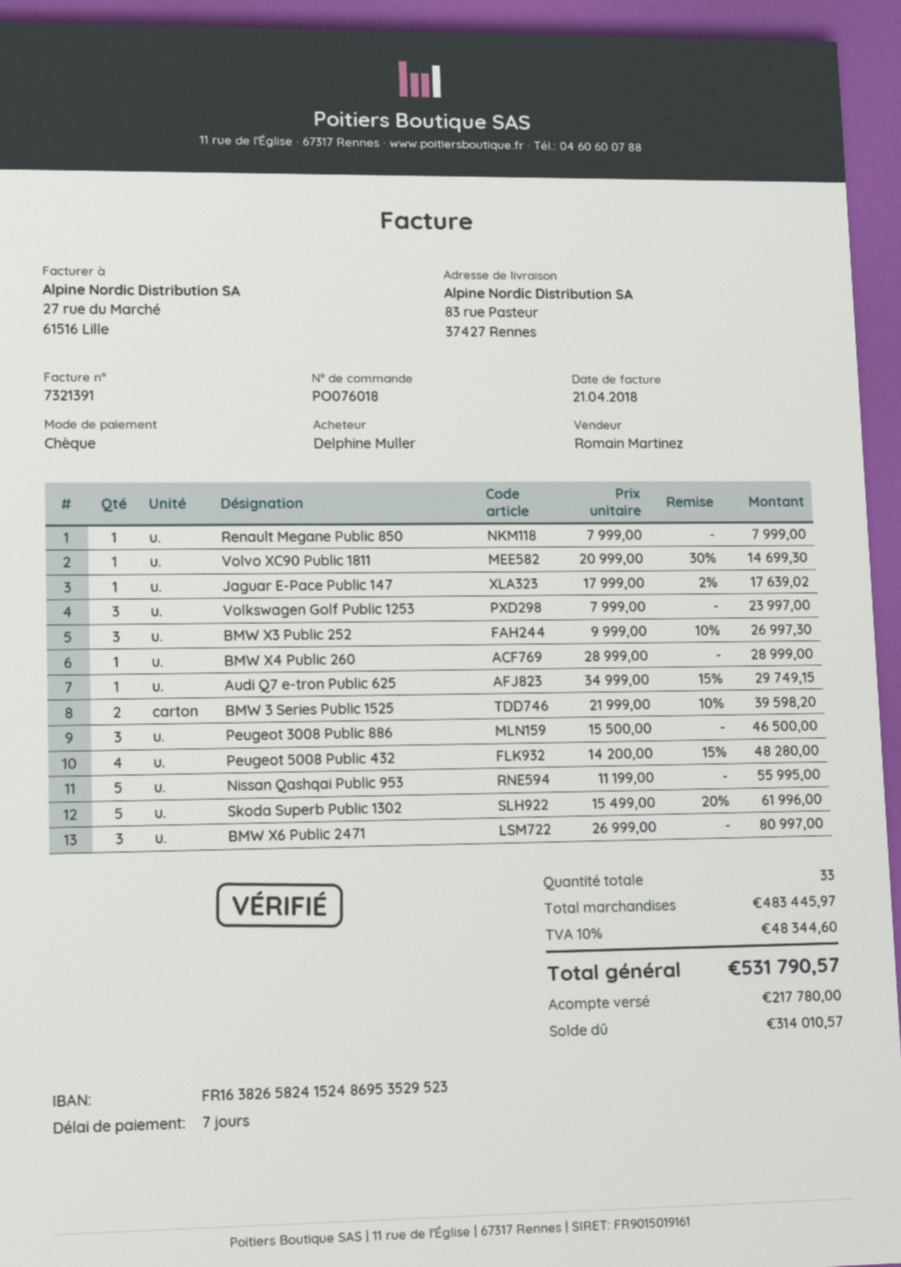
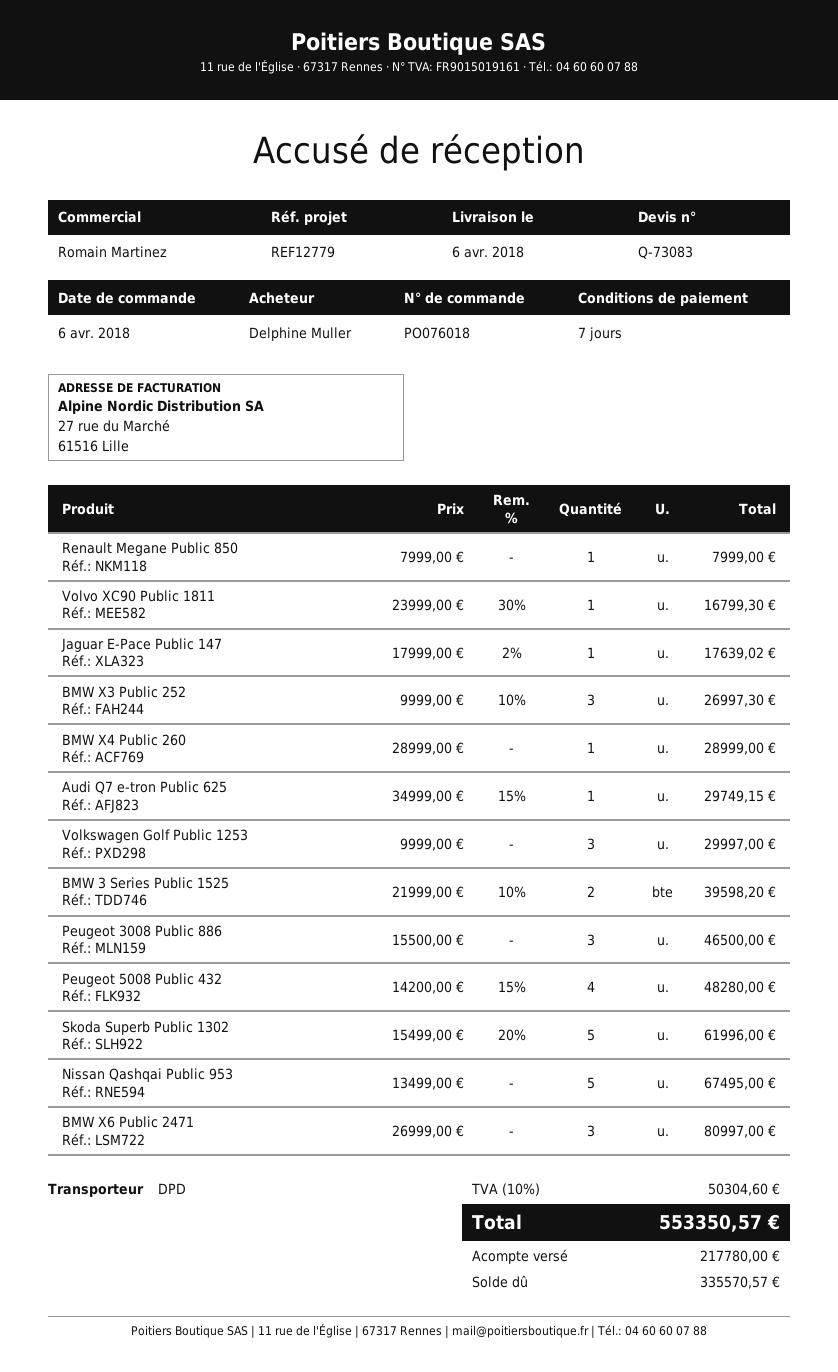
Volvo XC90 Public 1811: 1 x 20999.00 - 30% = 14699.30 -> 1 x 23999.00 - 30% = 16799.30
Volkswagen Golf Public 1253: 3 x 7999.00 = 23997.00 -> 3 x 9999.00 = 29997.00
Nissan Qashqai Public 953: 5 x 11199.00 = 55995.00 -> 5 x 13499.00 = 67495.00
tax: 10% = 48344.60 -> 10% = 50304.60
total: 531790.57 -> 553350.57
balance: 314010.57 -> 335570.57

